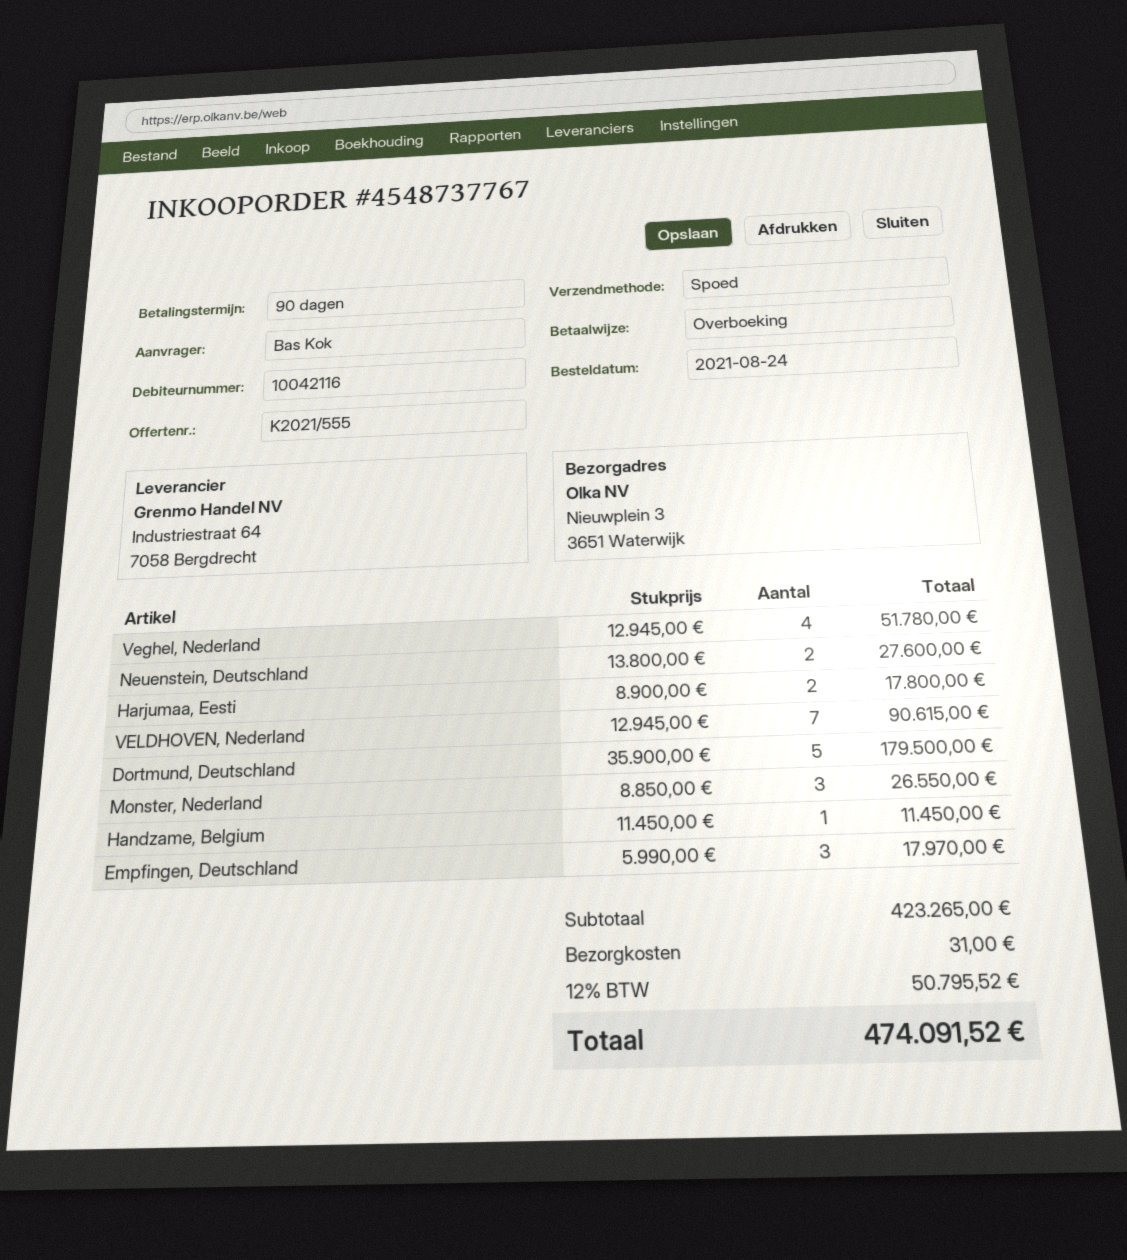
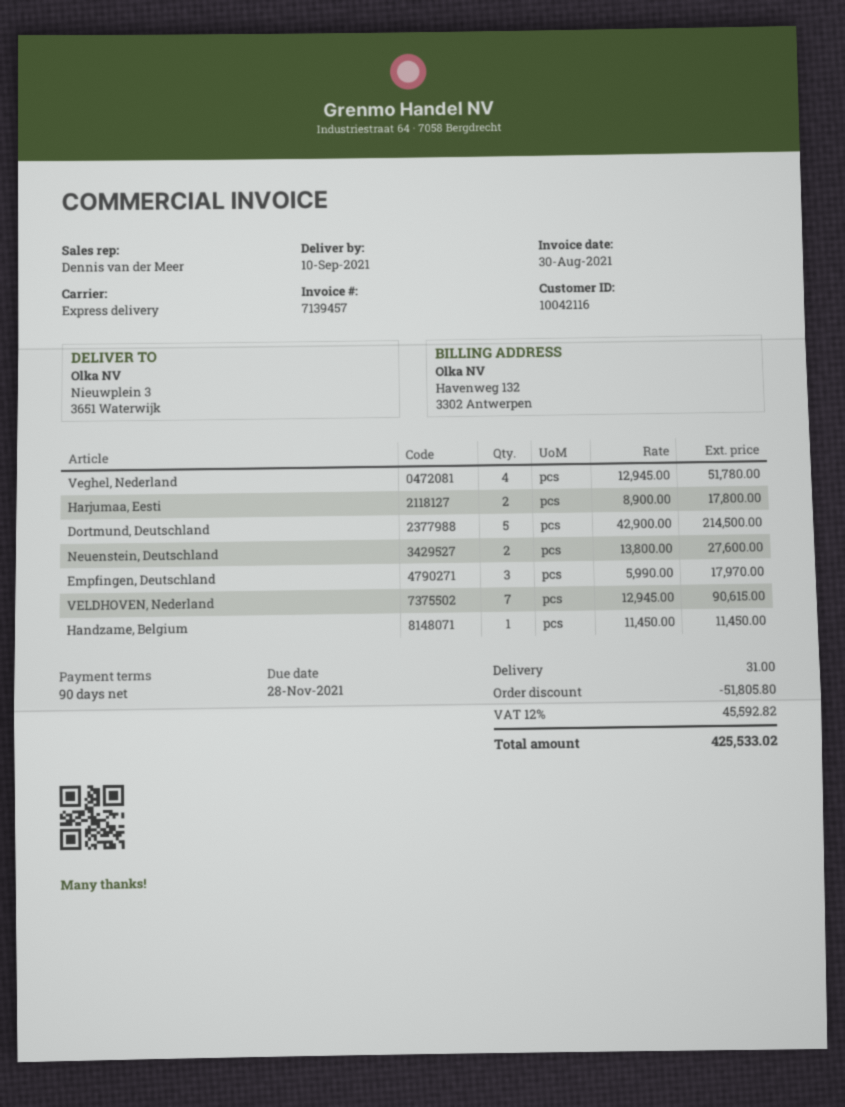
Dortmund, Deutschland: 5 x 35900.00 = 179500.00 -> 5 x 42900.00 = 214500.00
Monster, Nederland: 3 x 8850.00 = 26550.00 -> none
discount: none -> 51805.80
tax: 12% = 50795.52 -> 12% = 45592.82
total: 474091.52 -> 425533.02

